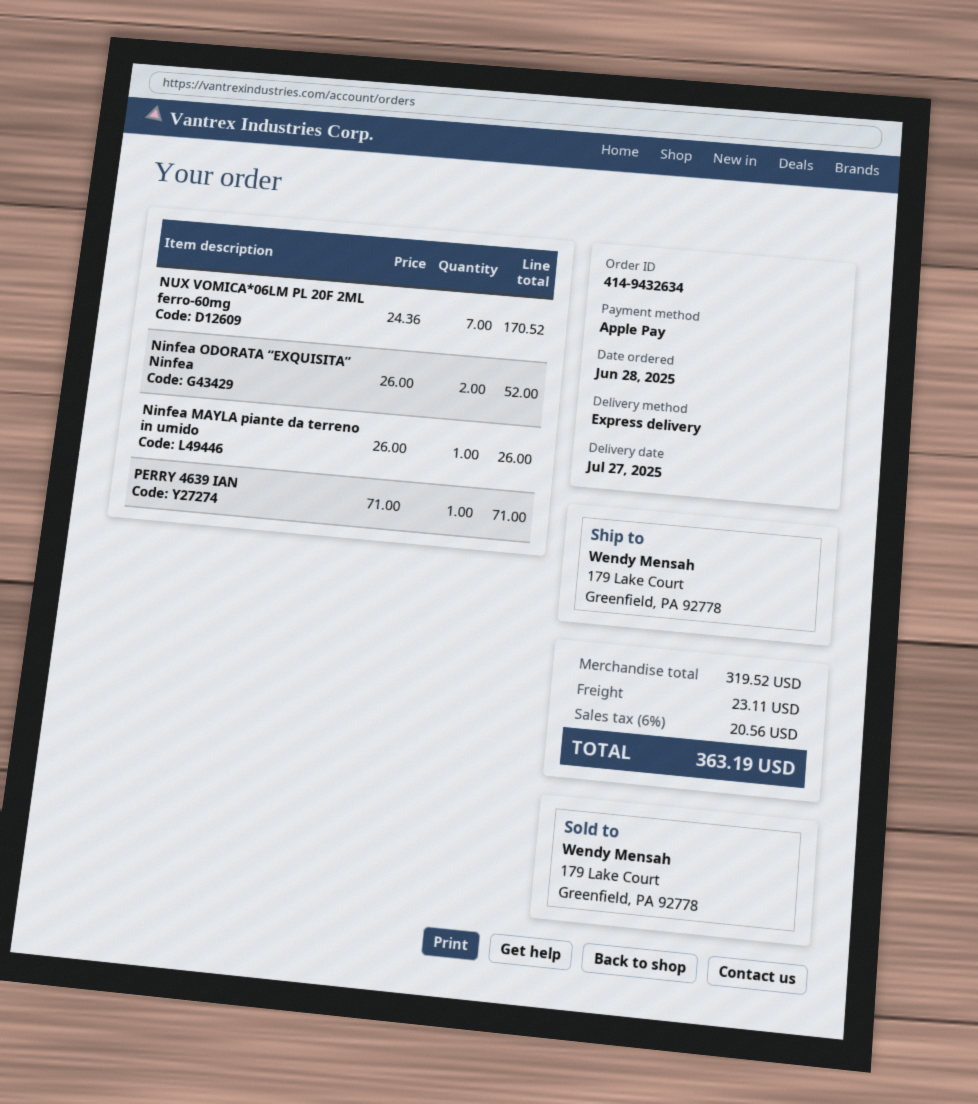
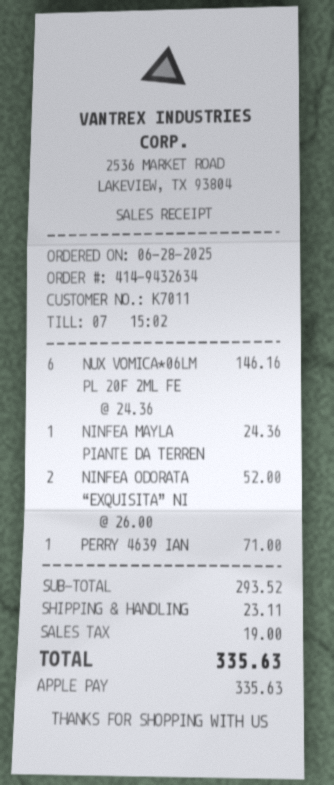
NUX VOMICA*06LM PL 20F 2ML ferro-60mg: 7 x 24.36 = 170.52 -> 6 x 24.36 = 146.16
Ninfea MAYLA piante da terreno in umido: 1 x 26.00 = 26.00 -> 1 x 24.36 = 24.36
subtotal: 319.52 -> 293.52
tax: 20.56 -> 19.00
total: 363.19 -> 335.63

